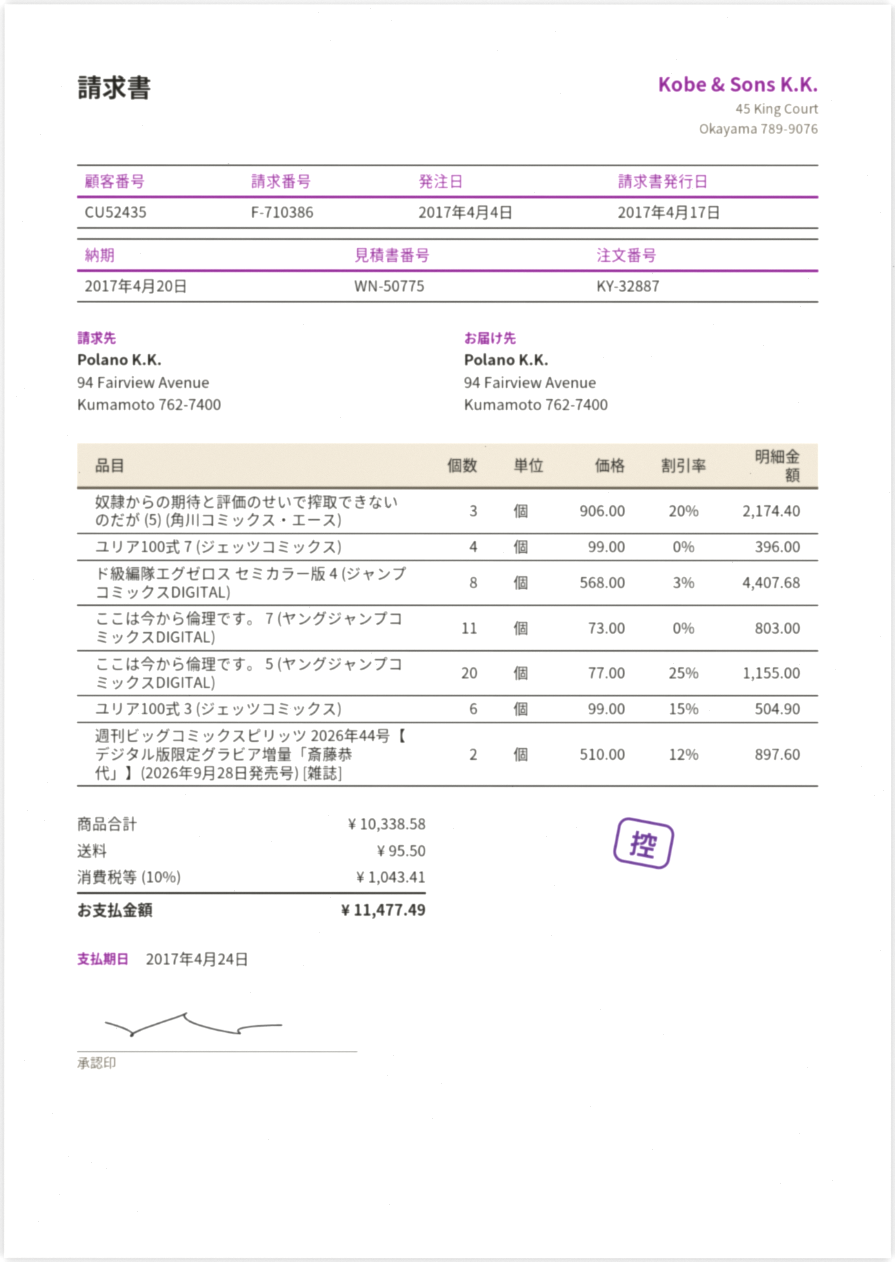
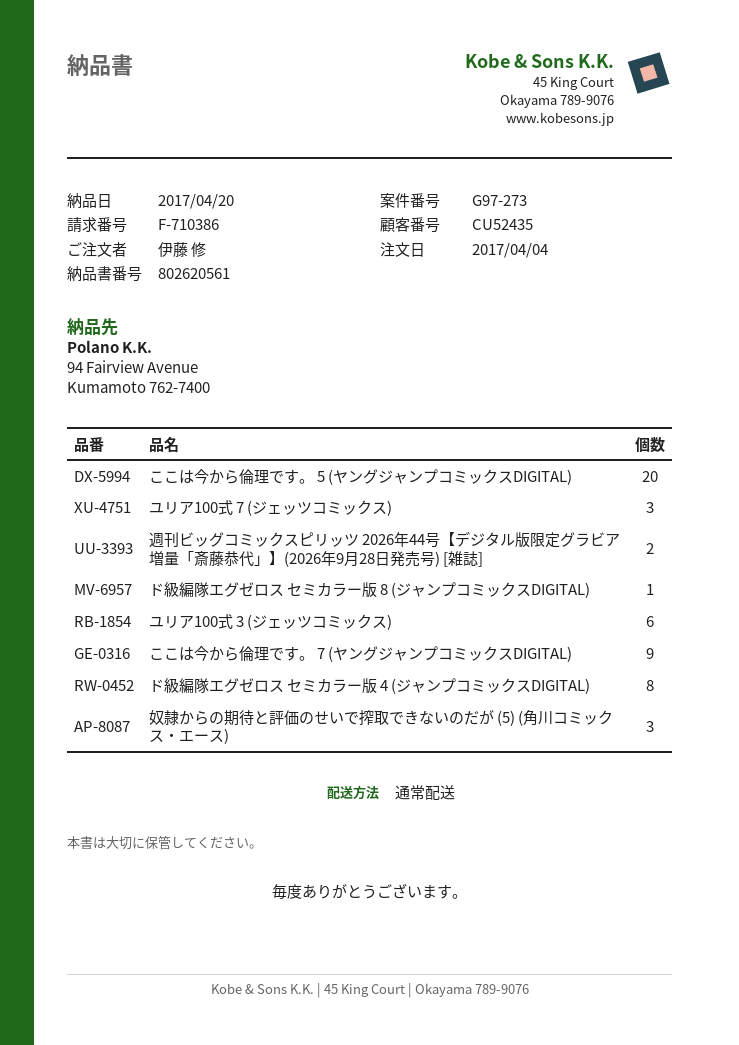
ユリア100式 7 (ジェッツコミックス): 4 -> 3
ここは今から倫理です。 7 (ヤングジャンプコミックスDIGITAL): 11 -> 9
ド級編隊エグゼロス セミカラー版 8 (ジャンプコミックスDIGITAL): none -> 1

